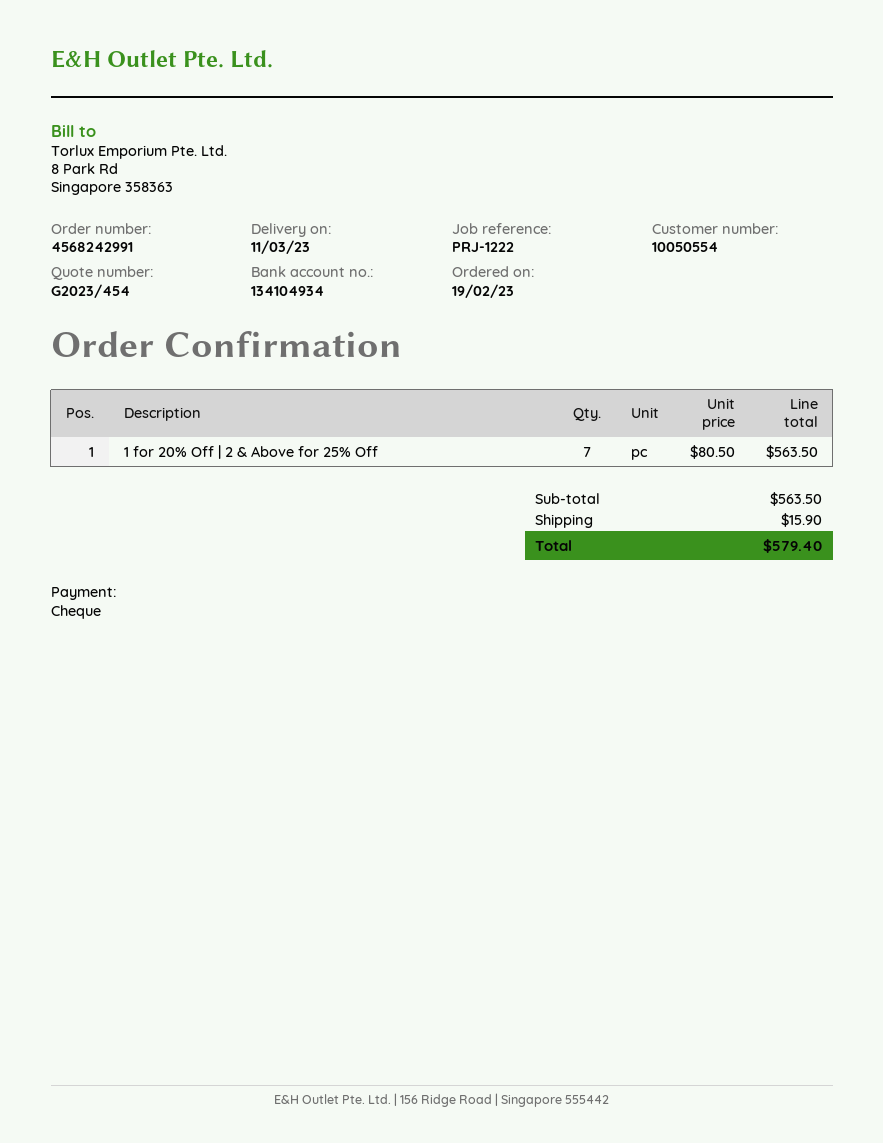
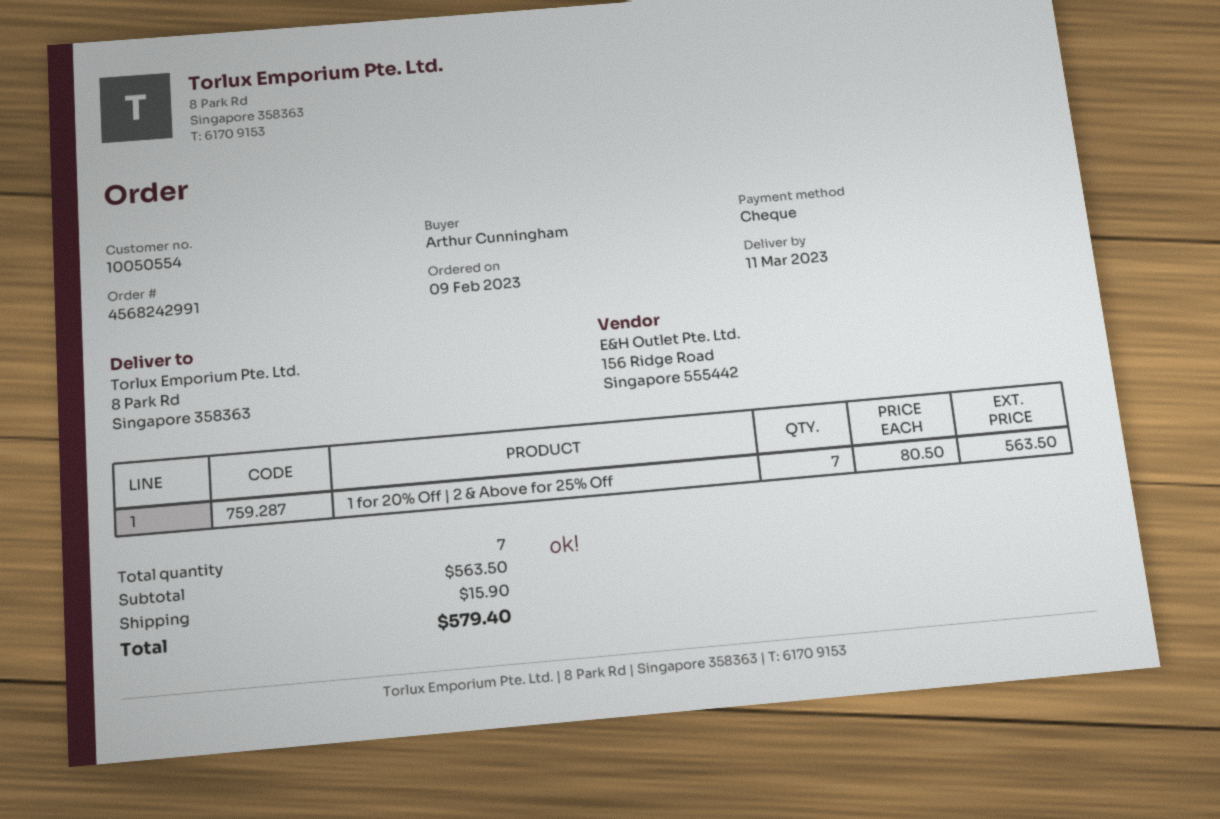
order date: 2023-02-19 -> 2023-02-09

